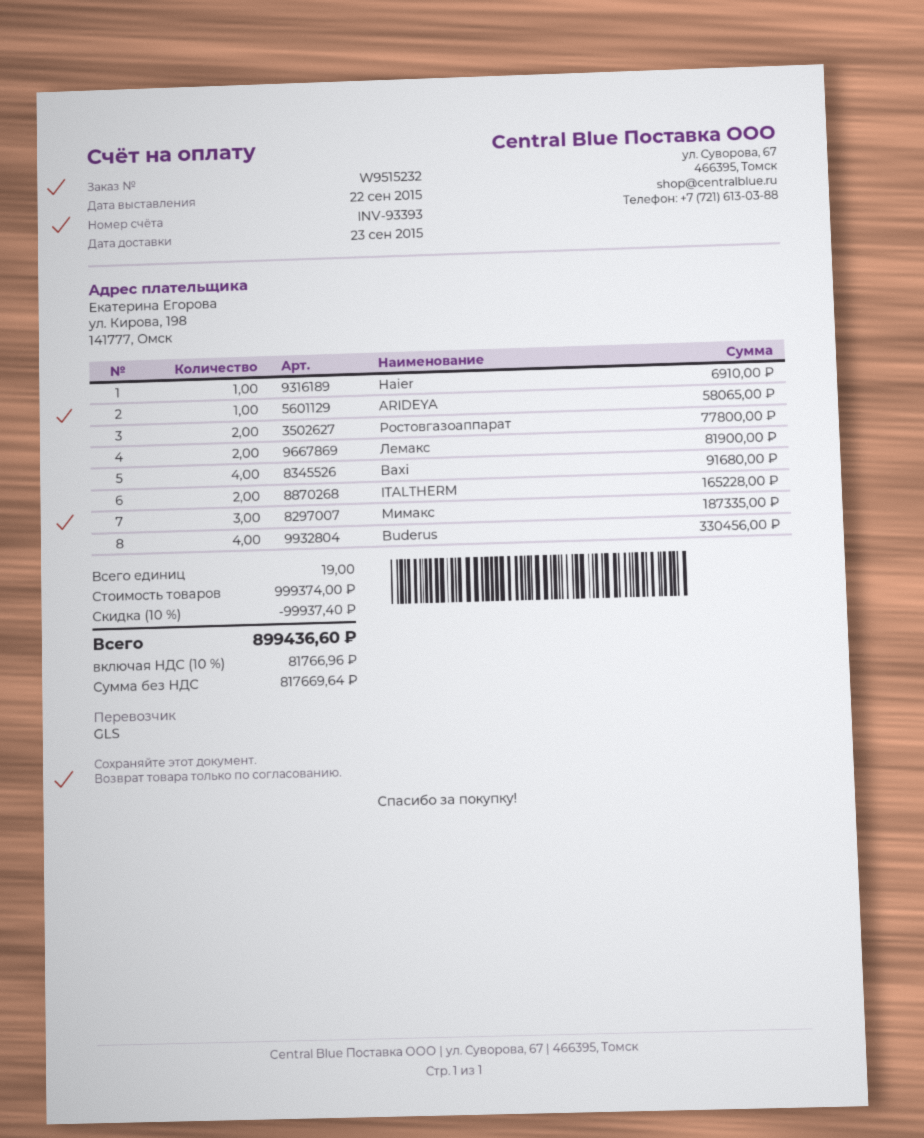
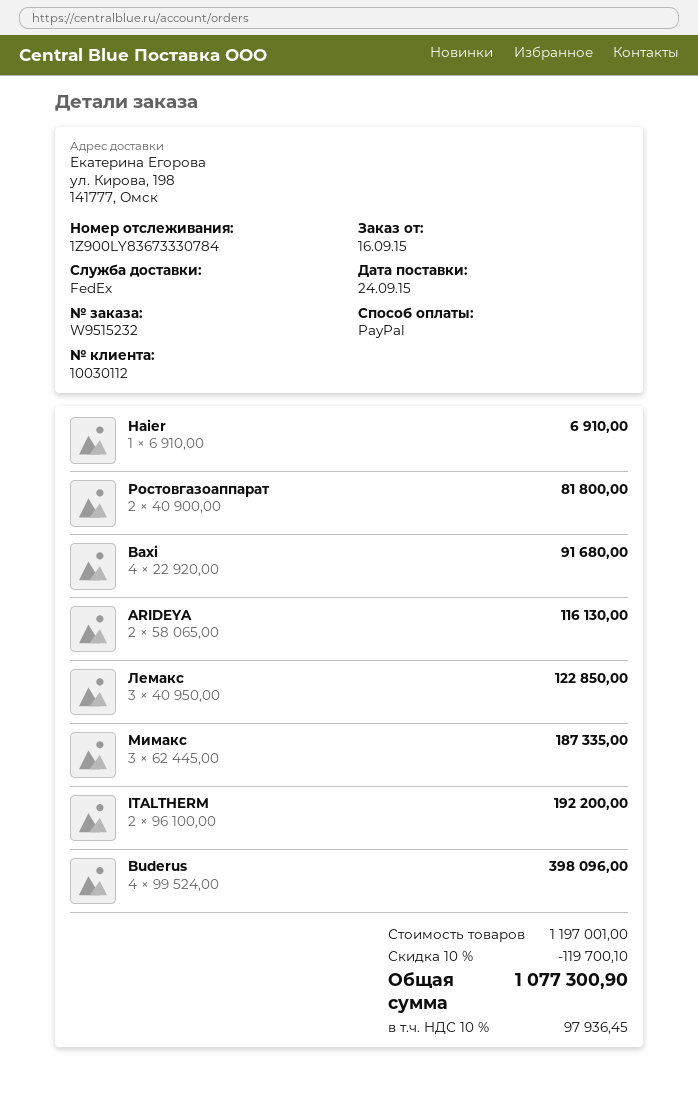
delivery date: 2015-09-23 -> 2015-09-24
shipping method: GLS -> FedEx
ARIDEYA: 1 for 58065.00 -> 2 for 116130.00
Ростовгазоаппарат: 2 for 77800.00 -> 2 for 81800.00
Лемакс: 2 for 81900.00 -> 3 for 122850.00
ITALTHERM: 2 for 165228.00 -> 2 for 192200.00
Buderus: 4 for 330456.00 -> 4 for 398096.00
subtotal: 999374.00 -> 1197001.00
discount: 10% = 99937.40 -> 10% = 119700.10
tax: 10% = 81766.96 -> 10% = 97936.45
total: 899436.60 -> 1077300.90

